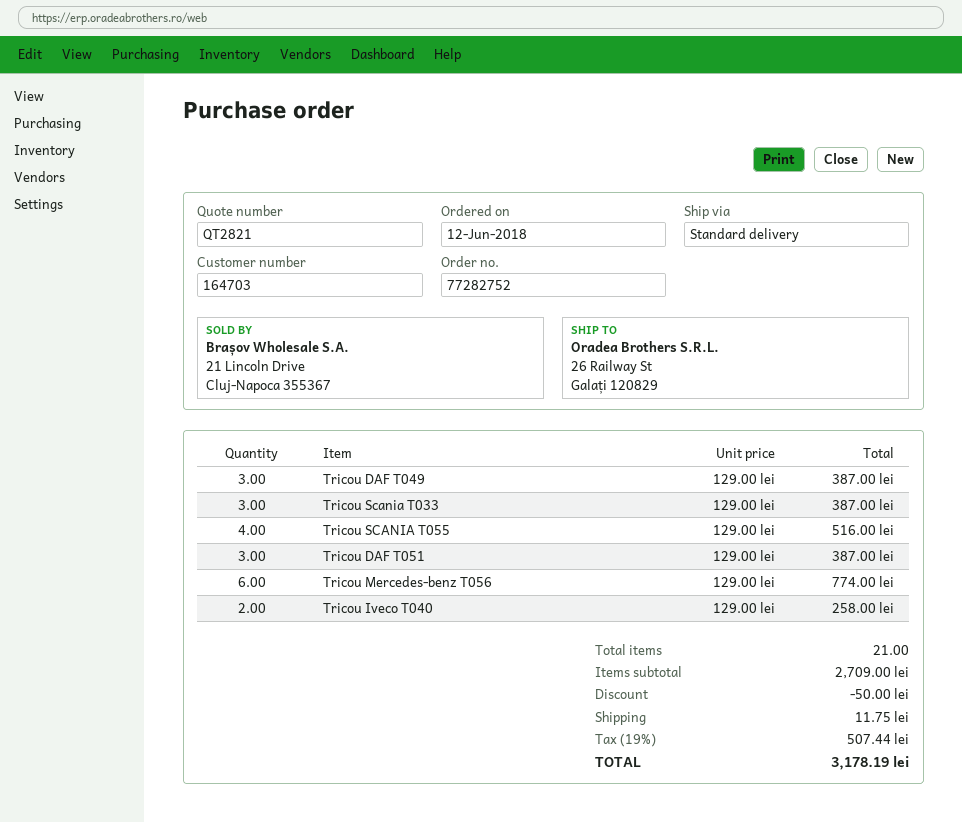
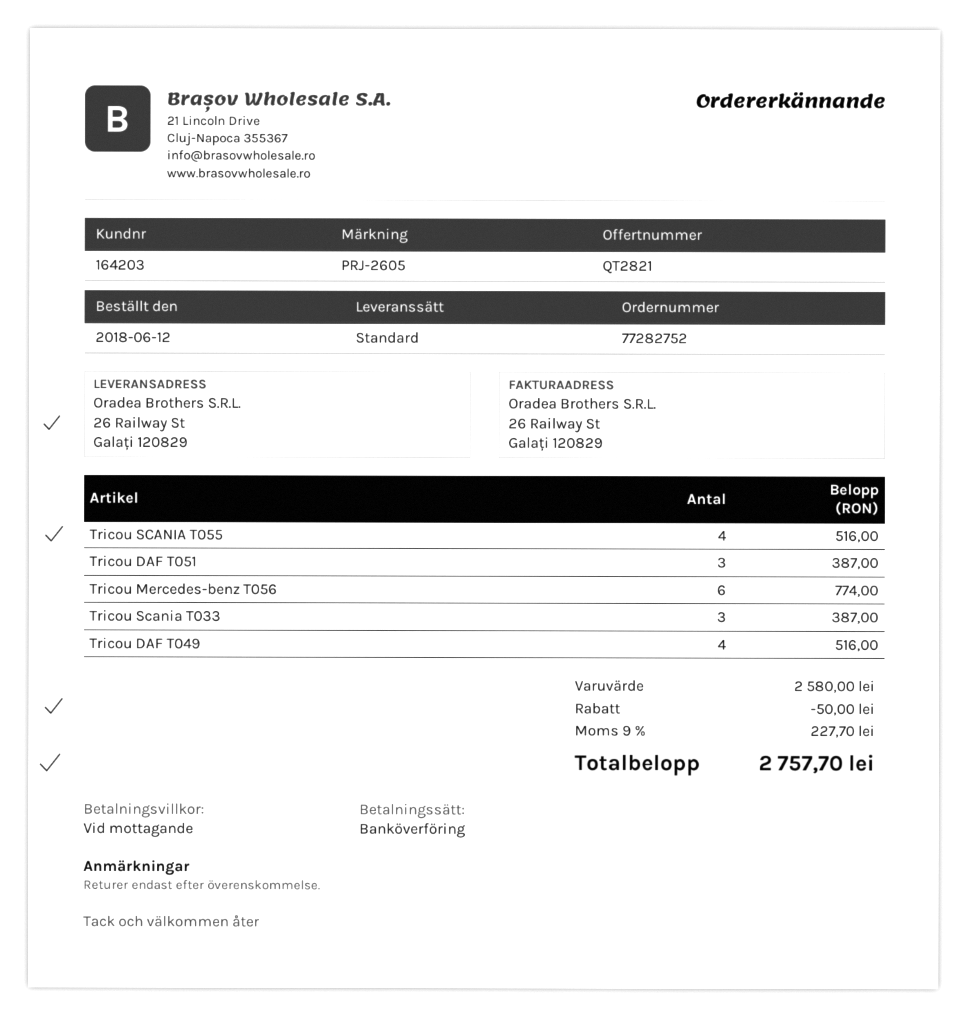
customer number: 164703 -> 164203
Tricou DAF T049: 3 for 387.00 -> 4 for 516.00
Tricou Iveco T040: 2 for 258.00 -> none
subtotal: 2709.00 -> 2580.00
shipping: 11.75 -> none
tax: 19% = 507.44 -> 9% = 227.70
total: 3178.19 -> 2757.70

